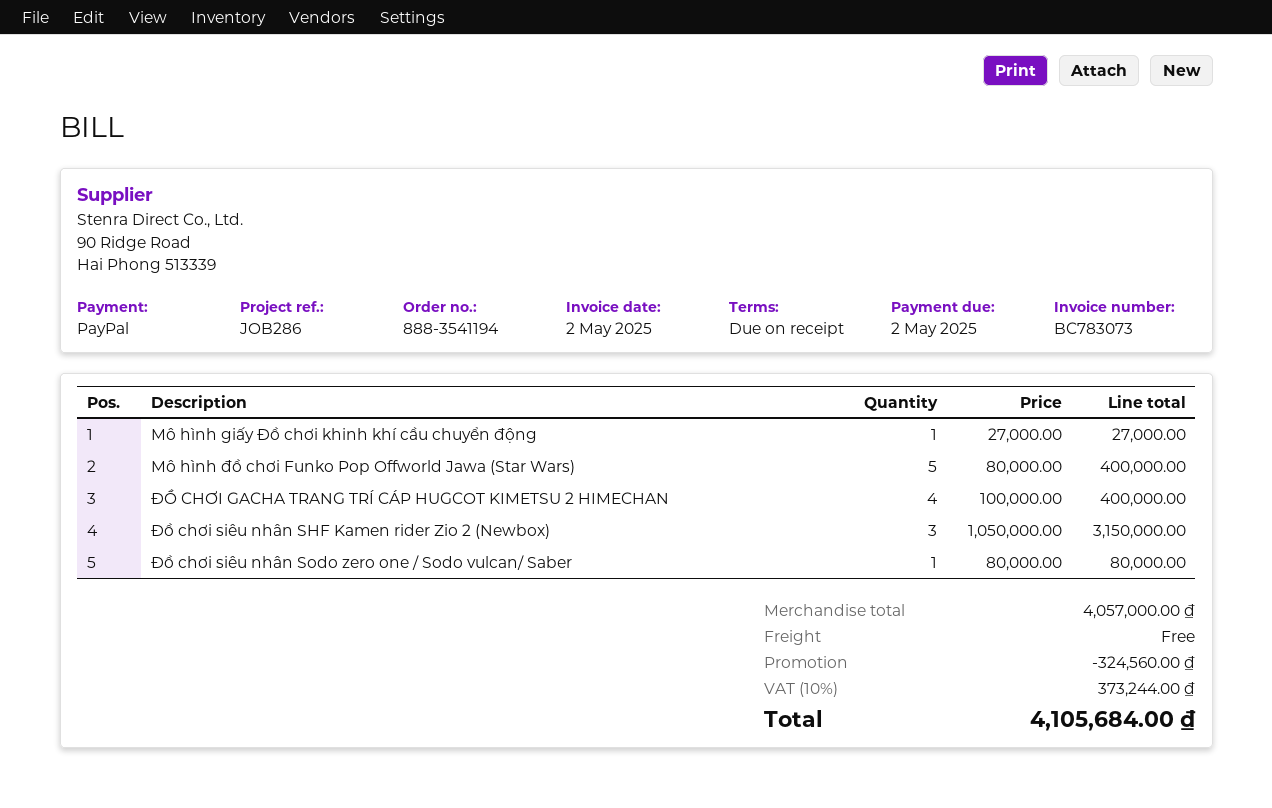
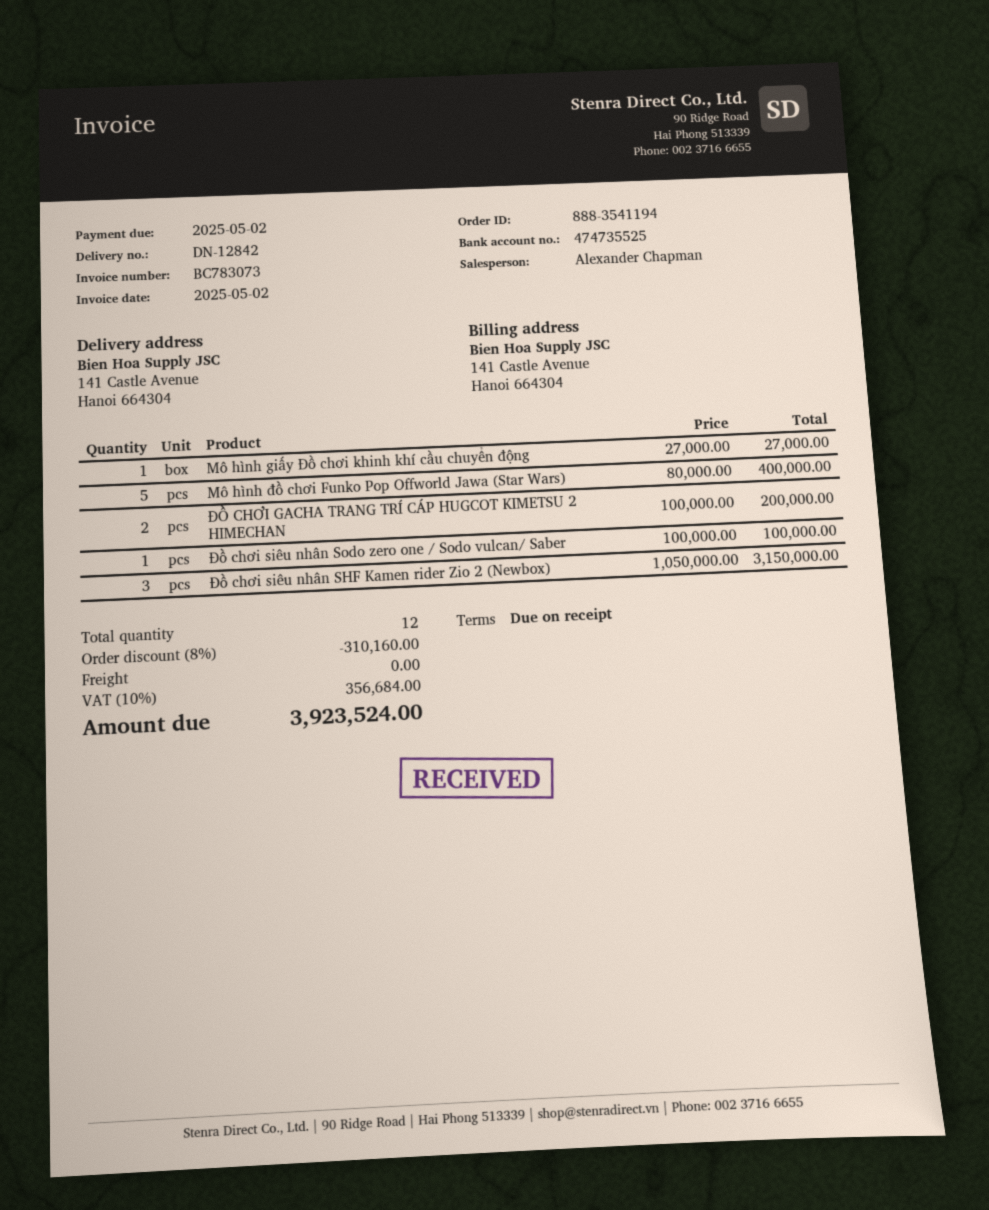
ĐỒ CHƠI GACHA TRANG TRÍ CÁP HUGCOT KIMETSU 2 HIMECHAN: 4 x 100000.00 = 400000.00 -> 2 x 100000.00 = 200000.00
Đồ chơi siêu nhân Sodo zero one / Sodo vulcan/ Saber: 1 x 80000.00 = 80000.00 -> 1 x 100000.00 = 100000.00
discount: 324560.00 -> 310160.00
tax: 10% = 373244.00 -> 10% = 356684.00
total: 4105684.00 -> 3923524.00

